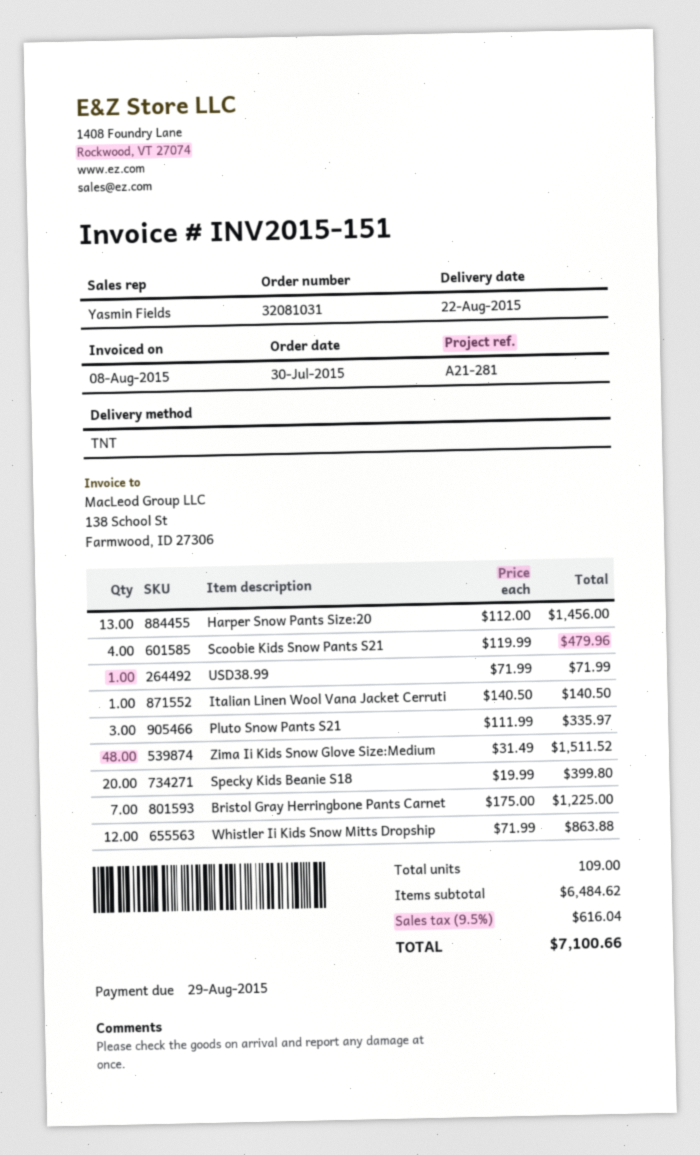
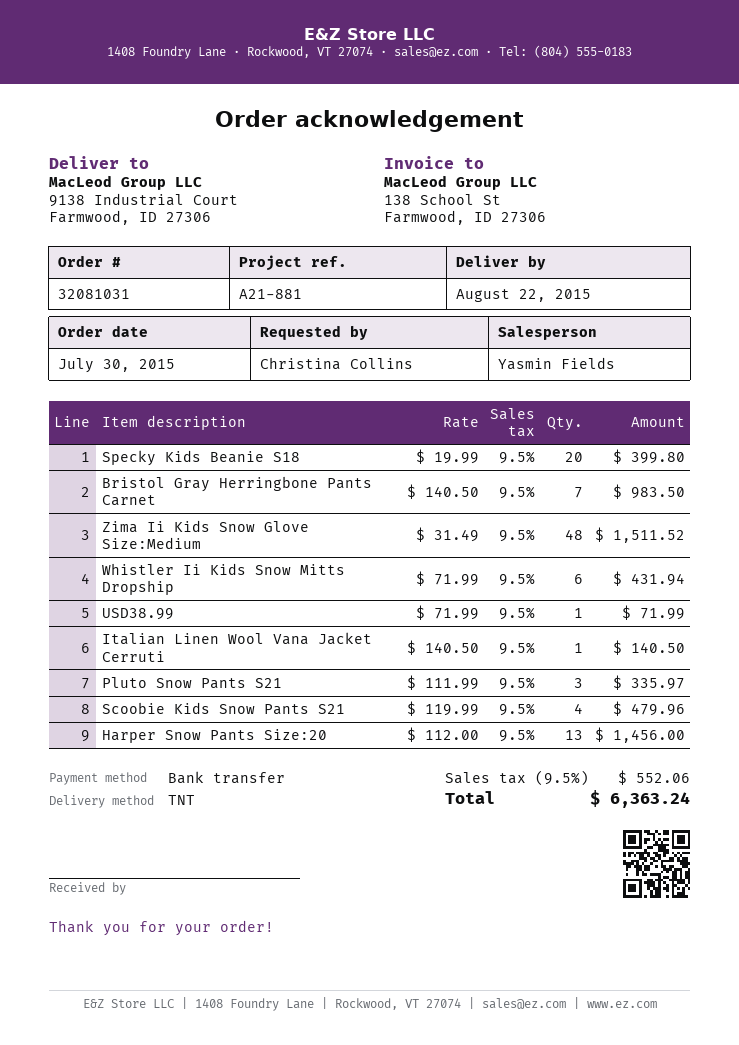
reference: A21-281 -> A21-881
Bristol Gray Herringbone Pants Carnet: 7 x 175.00 = 1225.00 -> 7 x 140.50 = 983.50
Whistler Ii Kids Snow Mitts Dropship: 12 x 71.99 = 863.88 -> 6 x 71.99 = 431.94
tax: 9.5% = 616.04 -> 9.5% = 552.06
total: 7100.66 -> 6363.24

